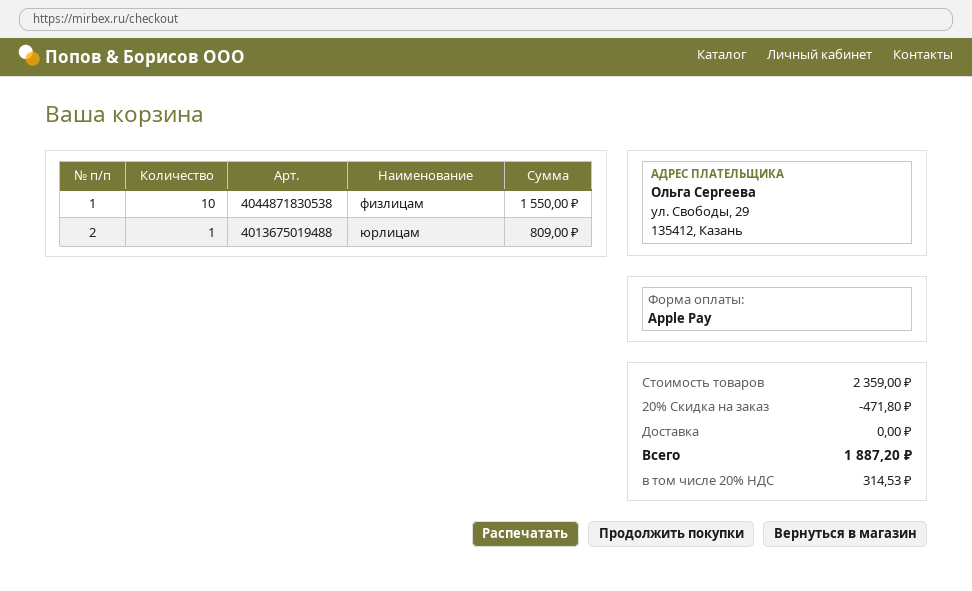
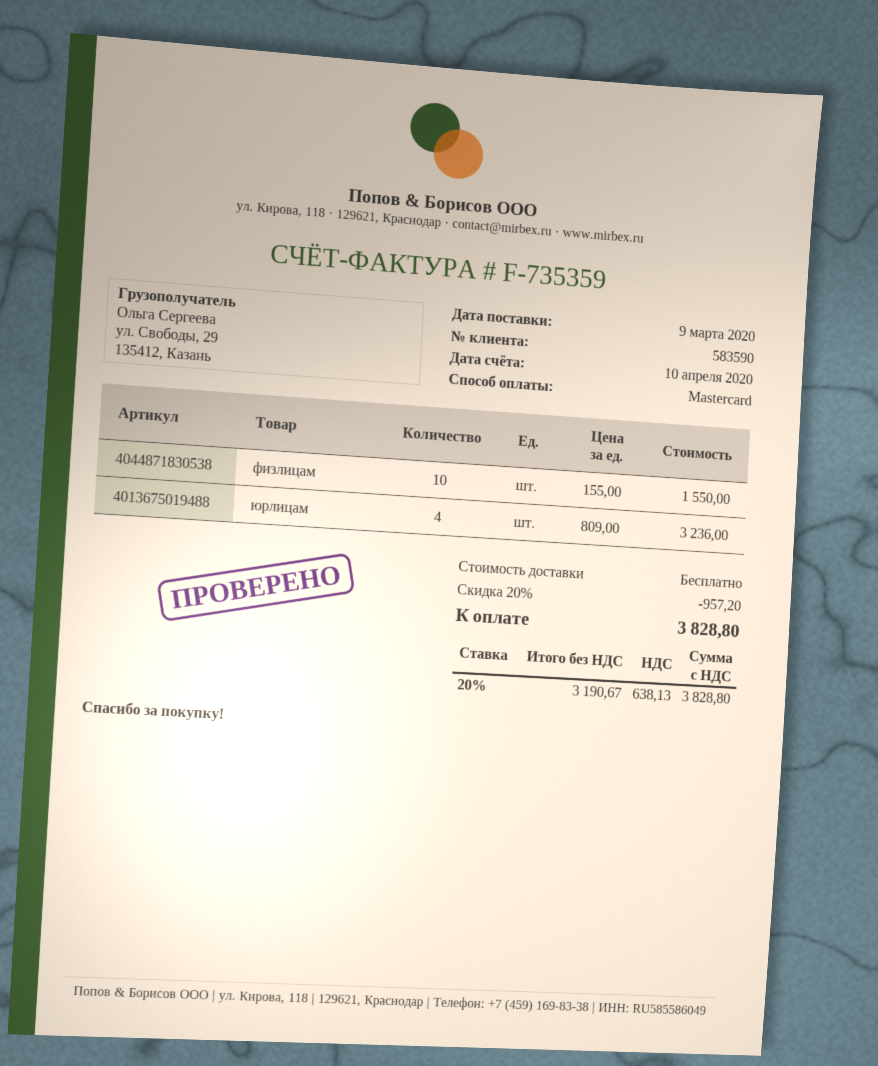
payment method: Apple Pay -> Mastercard
юрлицам: 1 for 809.00 -> 4 for 3236.00
discount: 20% = 471.80 -> 20% = 957.20
tax: 20% = 314.53 -> 20% = 638.13
total: 1887.20 -> 3828.80

